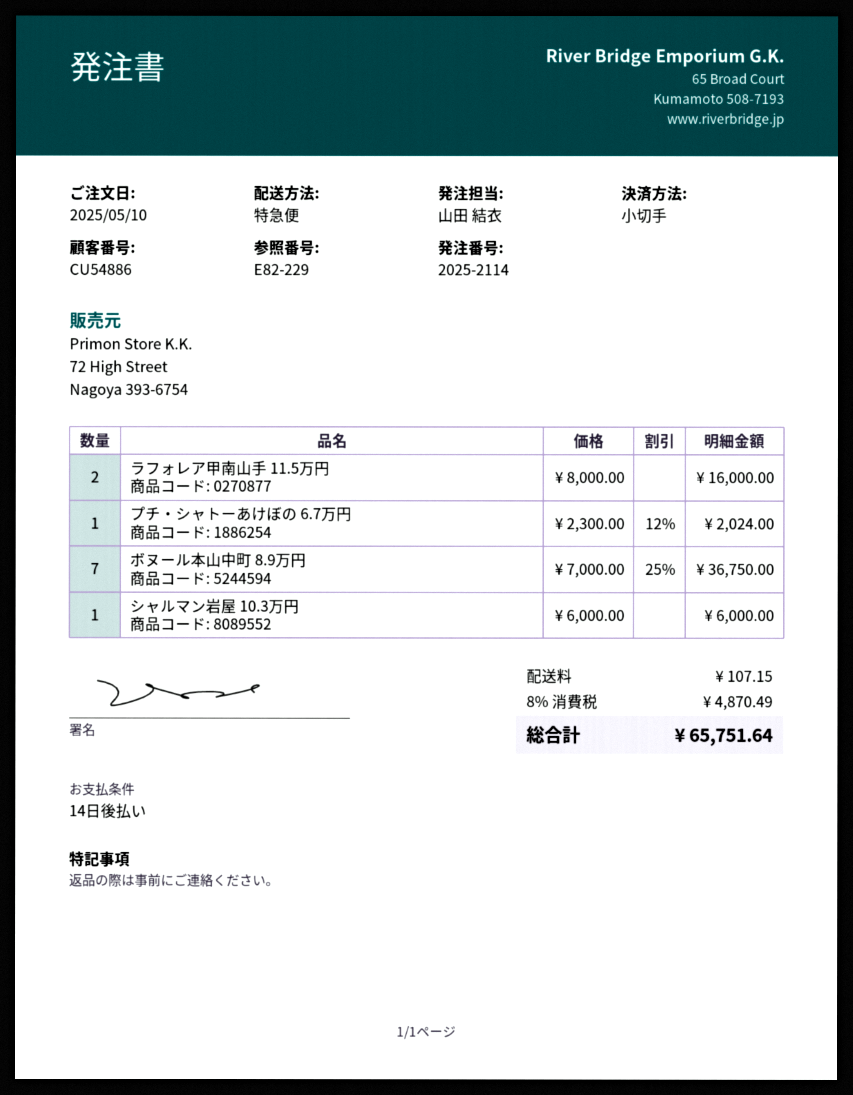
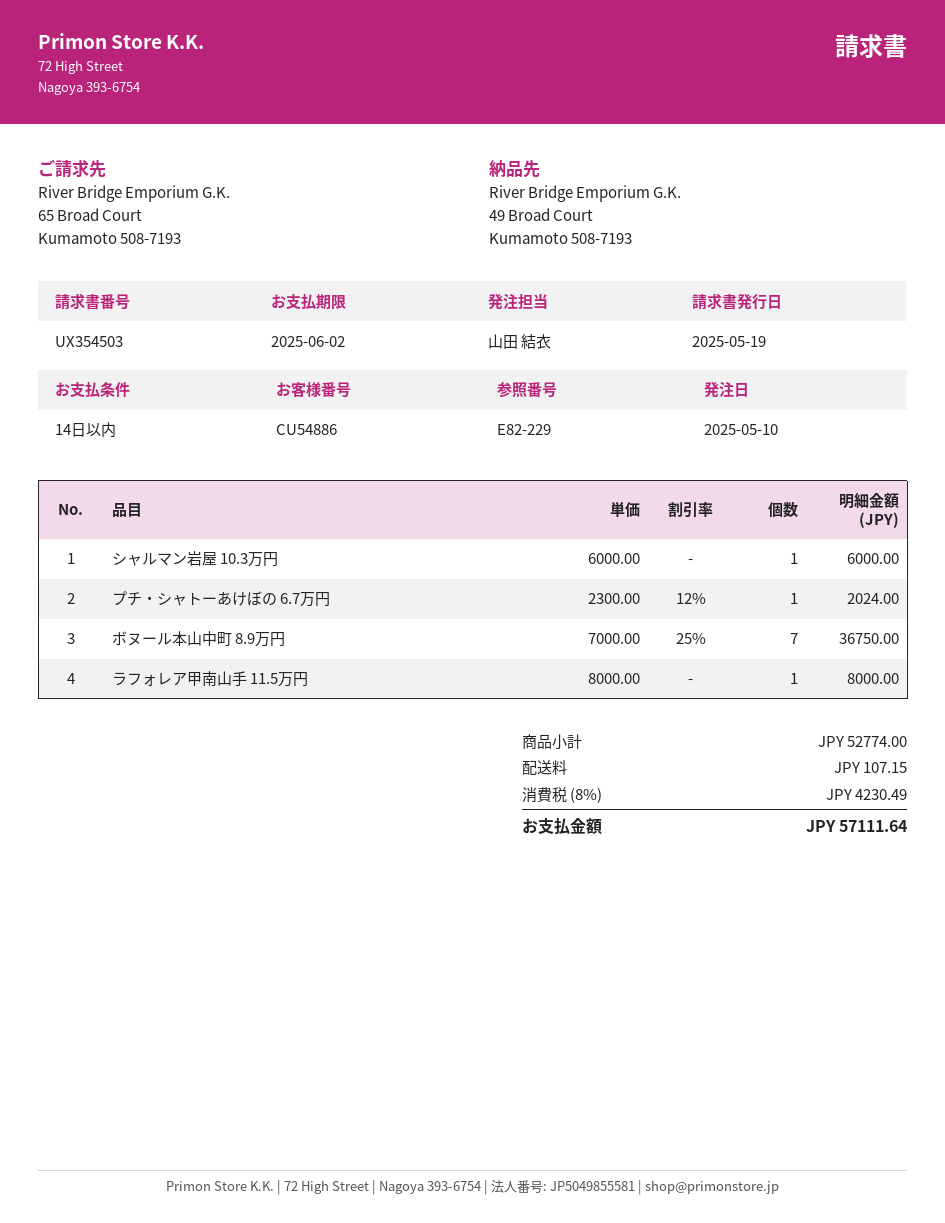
ラフォレア甲南山手 11.5万円: 2 x 8000.00 = 16000.00 -> 1 x 8000.00 = 8000.00
tax: 8% = 4870.49 -> 8% = 4230.49
total: 65751.64 -> 57111.64

